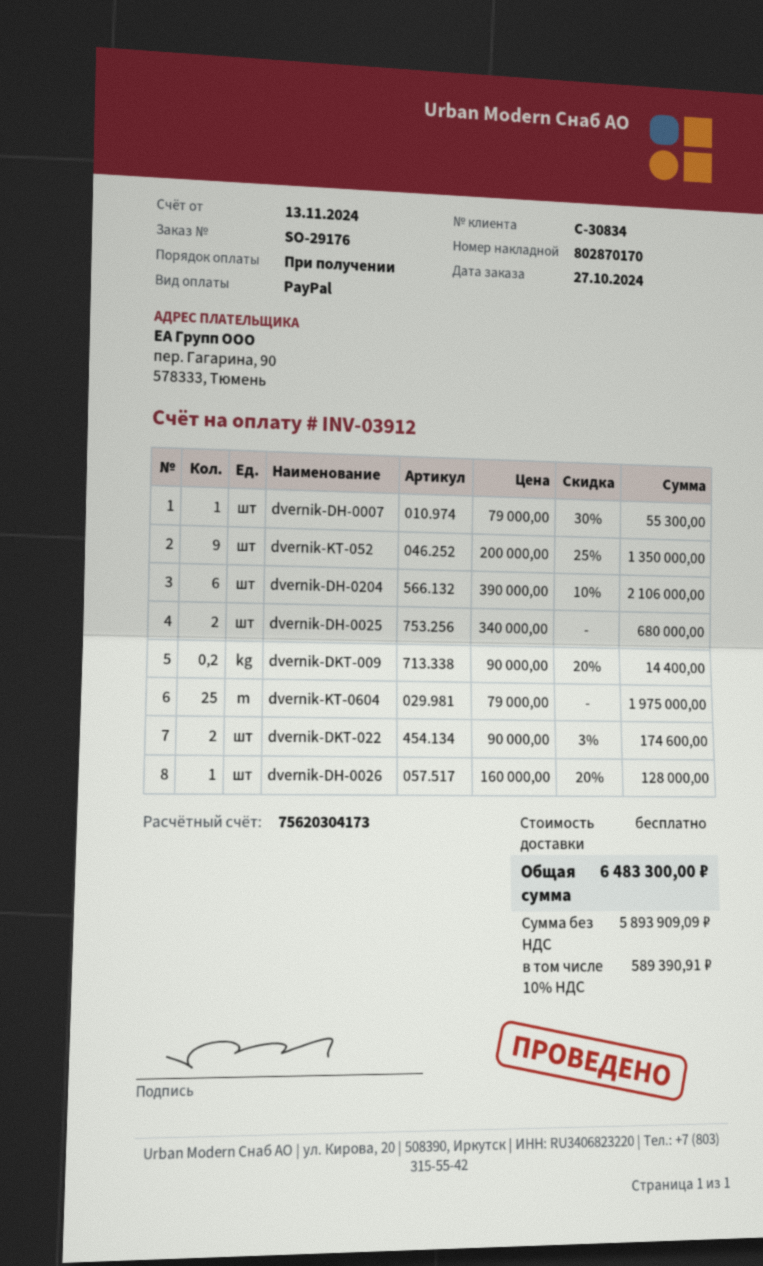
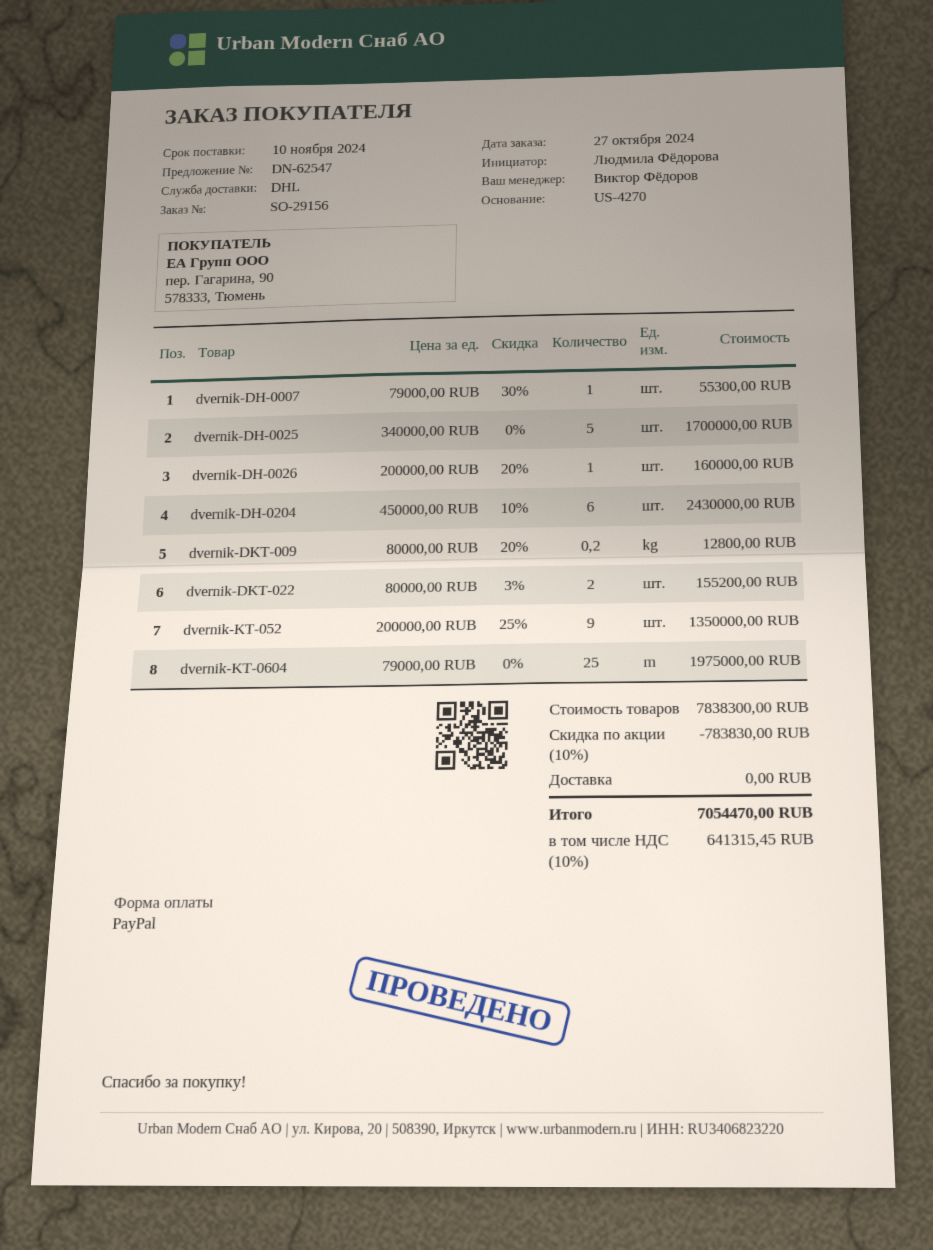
order number: SO-29176 -> SO-29156
dvernik-DH-0204: 6 x 390000.00 - 10% = 2106000.00 -> 6 x 450000.00 - 10% = 2430000.00
dvernik-DH-0025: 2 x 340000.00 = 680000.00 -> 5 x 340000.00 = 1700000.00
dvernik-DKT-009: 0.2 x 90000.00 - 20% = 14400.00 -> 0.2 x 80000.00 - 20% = 12800.00
dvernik-DKT-022: 2 x 90000.00 - 3% = 174600.00 -> 2 x 80000.00 - 3% = 155200.00
dvernik-DH-0026: 1 x 160000.00 - 20% = 128000.00 -> 1 x 200000.00 - 20% = 160000.00
discount: none -> 10% = 783830.00
tax: 10% = 589390.91 -> 10% = 641315.45
total: 6483300.00 -> 7054470.00

